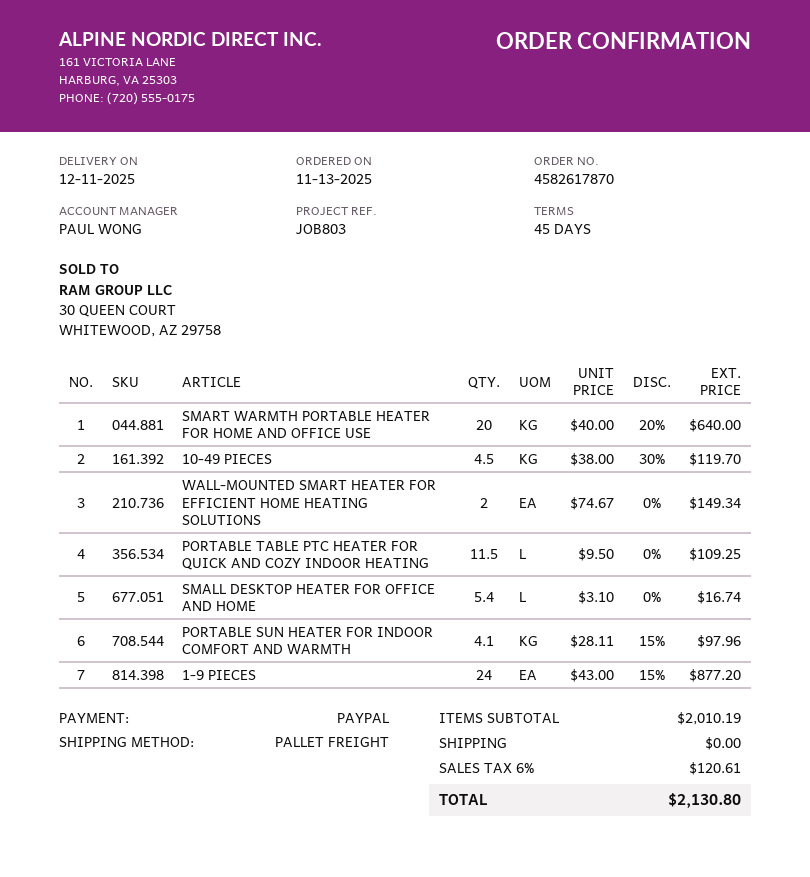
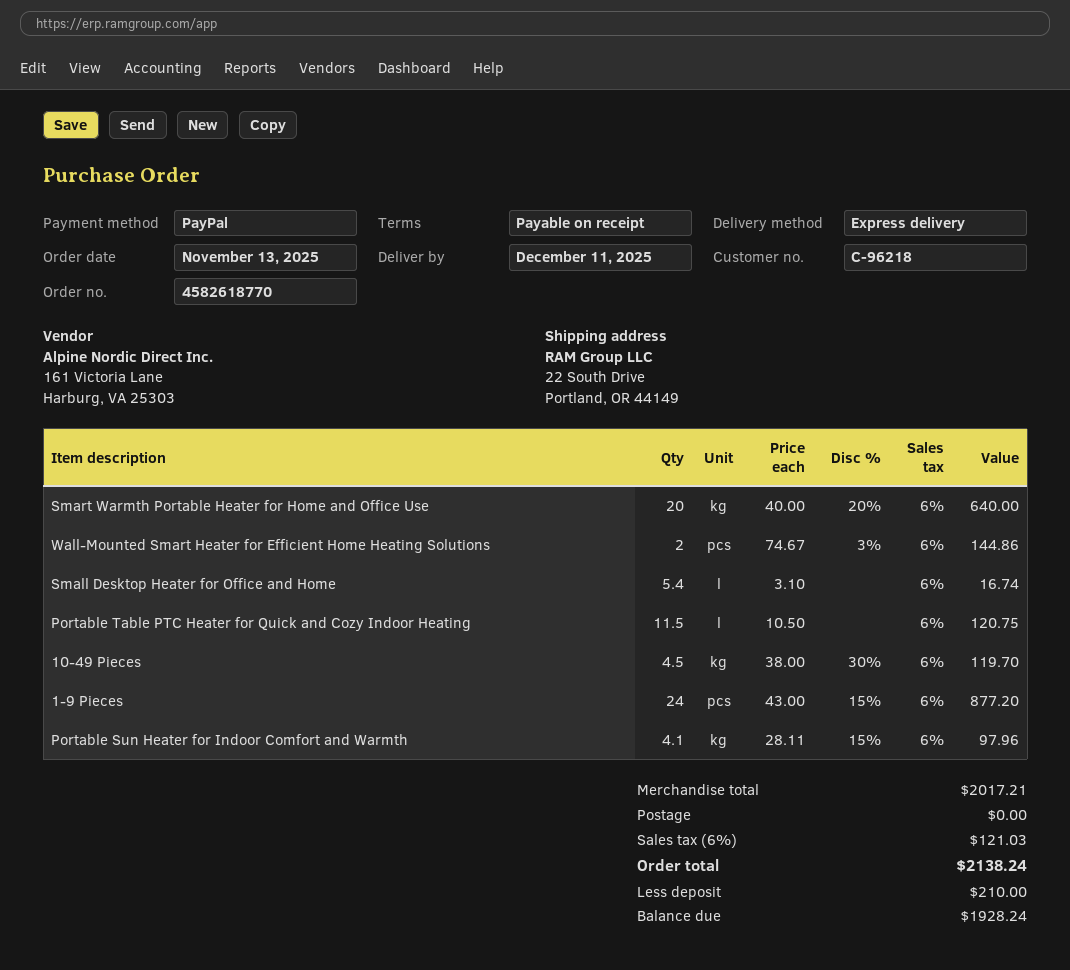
order number: 4582617870 -> 4582618770
payment terms: 45 days -> on receipt
shipping method: pallet freight -> express
WALL-MOUNTED SMART HEATER FOR EFFICIENT HOME HEATING SOLUTIONS: 2 x 74.67 = 149.34 -> 2 x 74.67 - 3% = 144.86
PORTABLE TABLE PTC HEATER FOR QUICK AND COZY INDOOR HEATING: 11.5 x 9.50 = 109.25 -> 11.5 x 10.50 = 120.75
subtotal: 2010.19 -> 2017.21
tax: 6% = 120.61 -> 6% = 121.03
total: 2130.80 -> 2138.24

